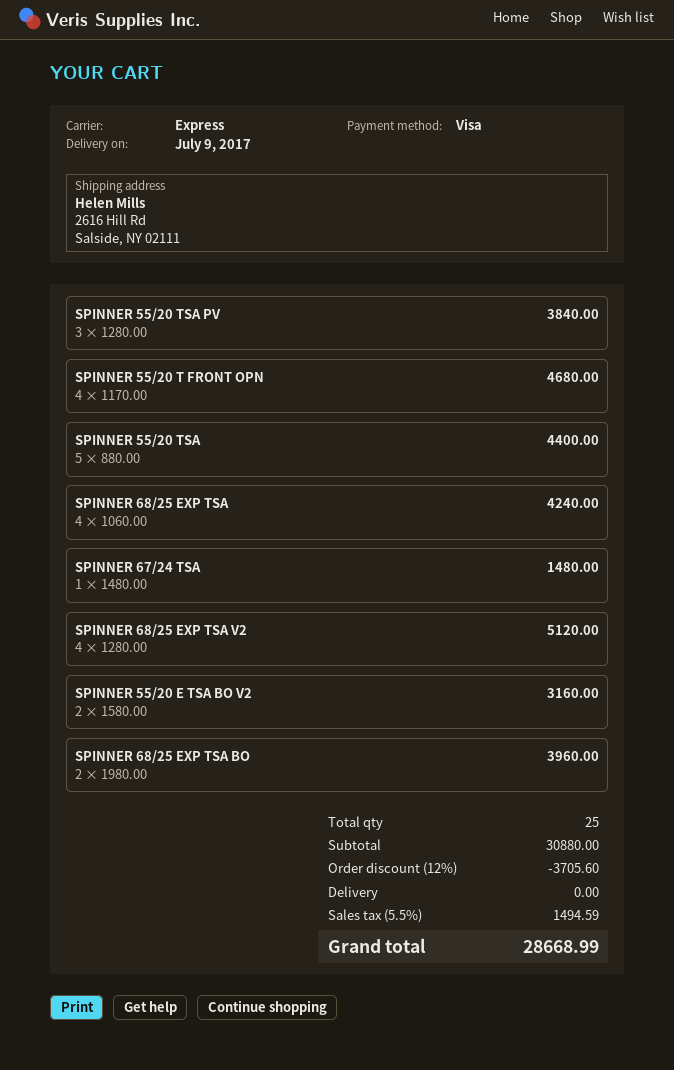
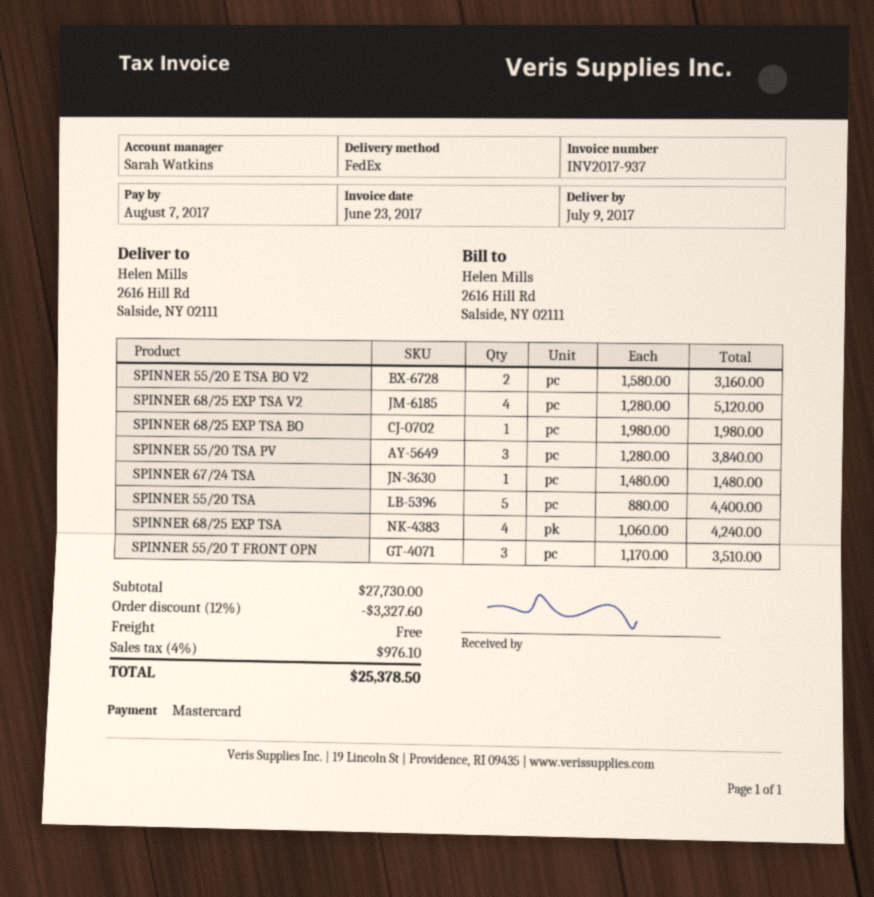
payment method: Visa -> Mastercard
shipping method: express -> FedEx
SPINNER 55/20 T FRONT OPN: 4 x 1170.00 = 4680.00 -> 3 x 1170.00 = 3510.00
SPINNER 68/25 EXP TSA BO: 2 x 1980.00 = 3960.00 -> 1 x 1980.00 = 1980.00
subtotal: 30880.00 -> 27730.00
discount: 12% = 3705.60 -> 12% = 3327.60
tax: 5.5% = 1494.59 -> 4% = 976.10
total: 28668.99 -> 25378.50

